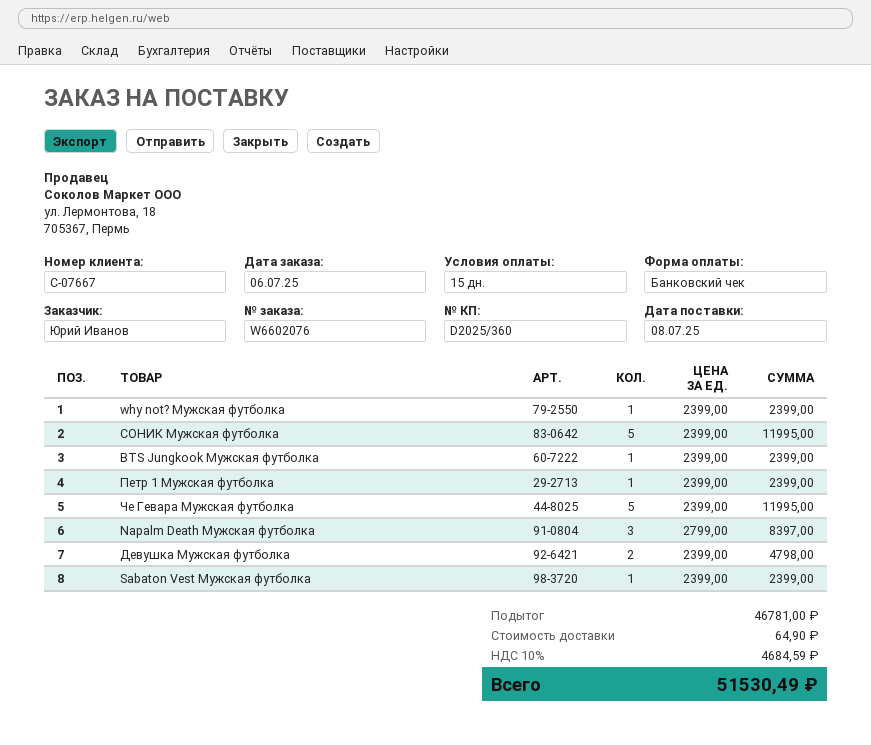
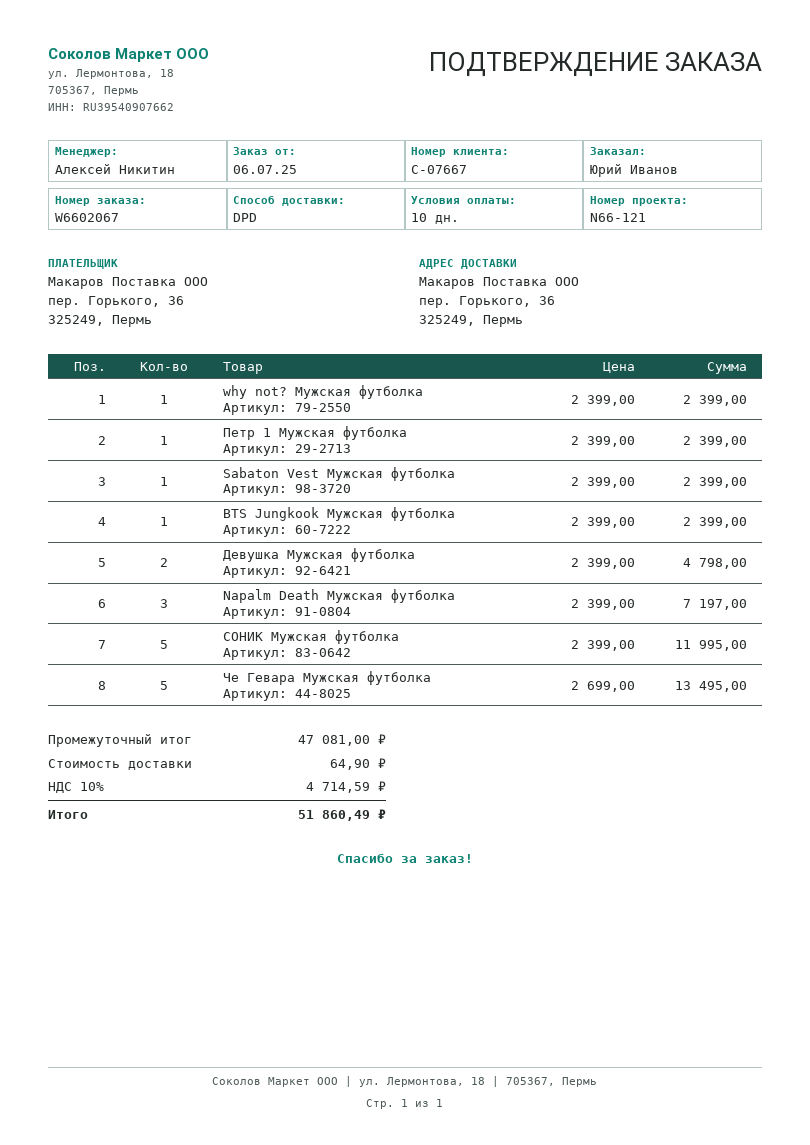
order number: W6602076 -> W6602067
payment terms: 15 days -> 10 days
Че Гевара Мужская футболка: 5 x 2399.00 = 11995.00 -> 5 x 2699.00 = 13495.00
Napalm Death Мужская футболка: 3 x 2799.00 = 8397.00 -> 3 x 2399.00 = 7197.00
subtotal: 46781.00 -> 47081.00
tax: 10% = 4684.59 -> 10% = 4714.59
total: 51530.49 -> 51860.49

